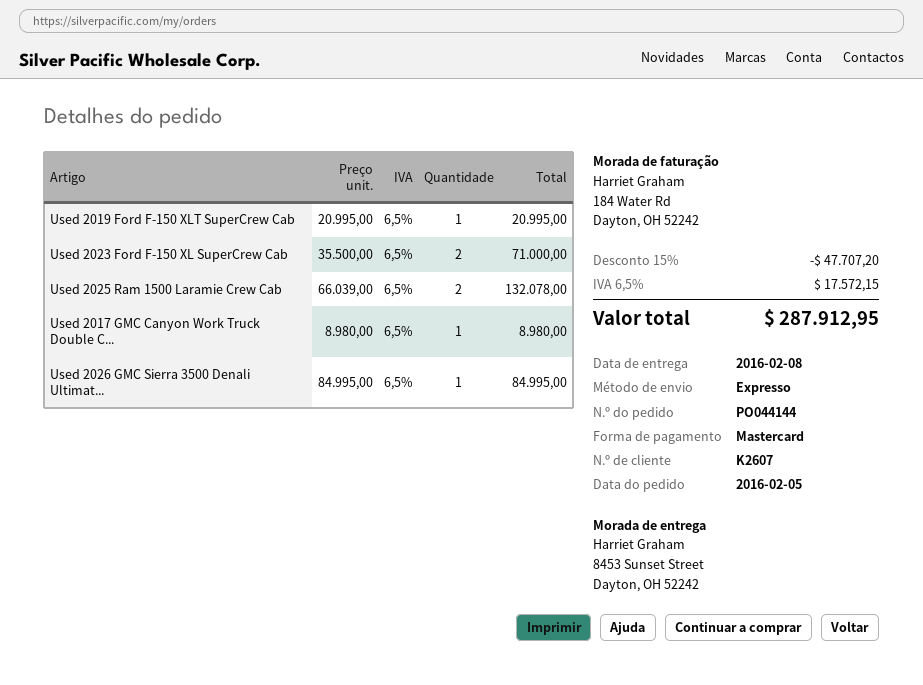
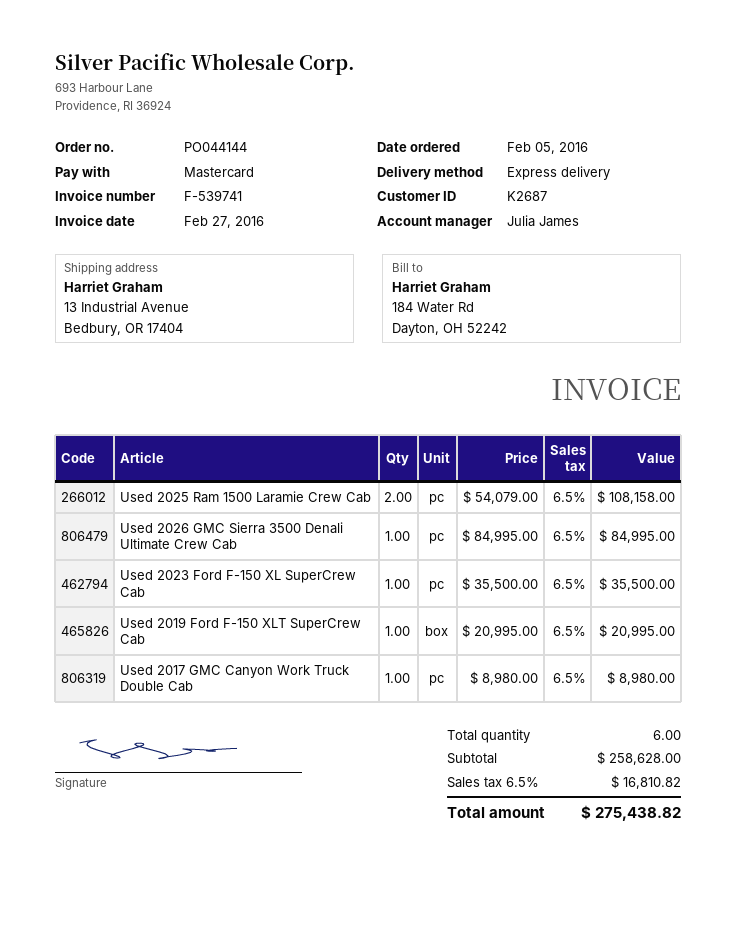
customer number: K2607 -> K2687
ship to: 8453 Sunset Street, Dayton, OH 52242 -> 13 Industrial Avenue, Bedbury, OR 17404
Used 2023 Ford F-150 XL SuperCrew Cab: 2 x 35500.00 = 71000.00 -> 1 x 35500.00 = 35500.00
Used 2025 Ram 1500 Laramie Crew Cab: 2 x 66039.00 = 132078.00 -> 2 x 54079.00 = 108158.00
discount: 15% = 47707.20 -> none
tax: 6.5% = 17572.15 -> 6.5% = 16810.82
total: 287912.95 -> 275438.82

